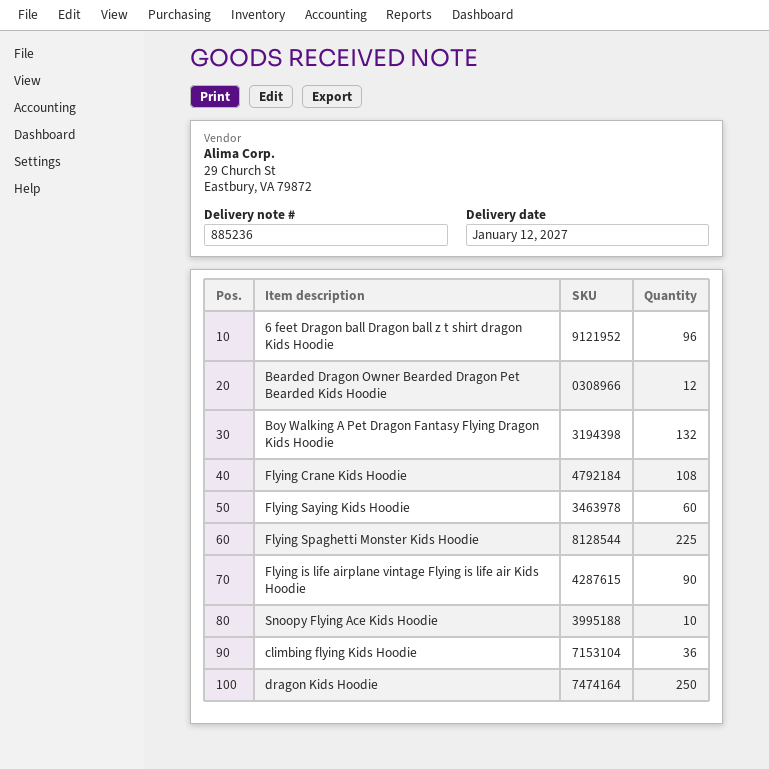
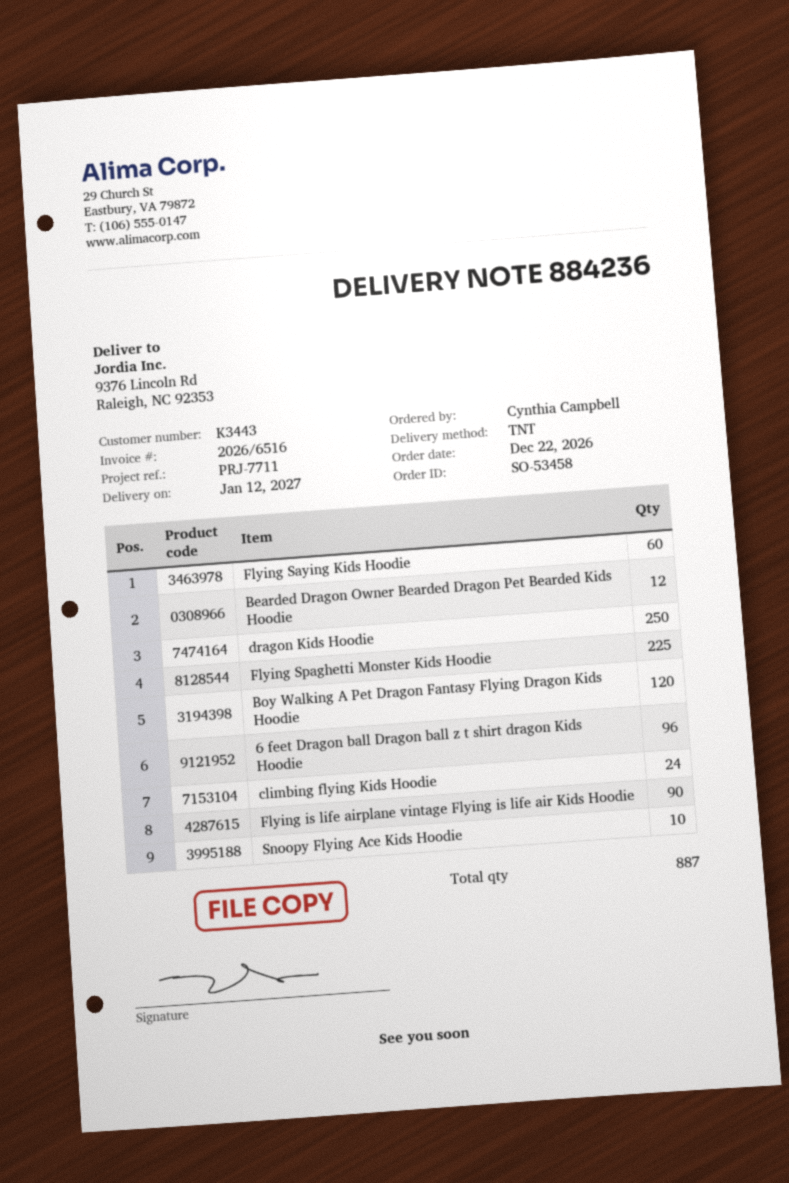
delivery note number: 885236 -> 884236
Boy Walking A Pet Dragon Fantasy Flying Dragon Kids Hoodie: 132 -> 120
Flying Crane Kids Hoodie: 108 -> none
climbing flying Kids Hoodie: 36 -> 24

